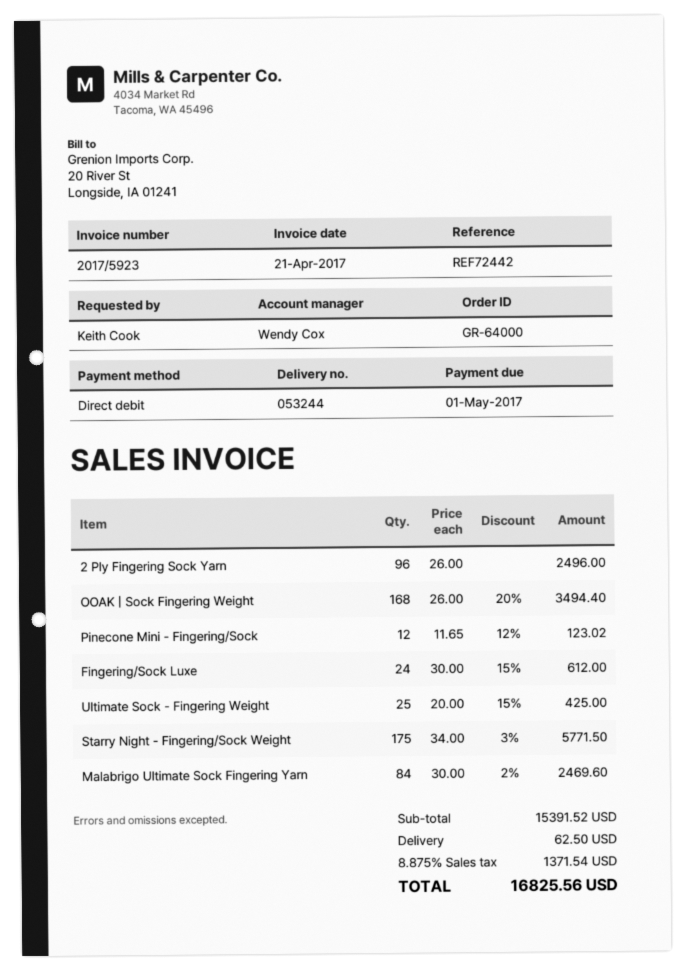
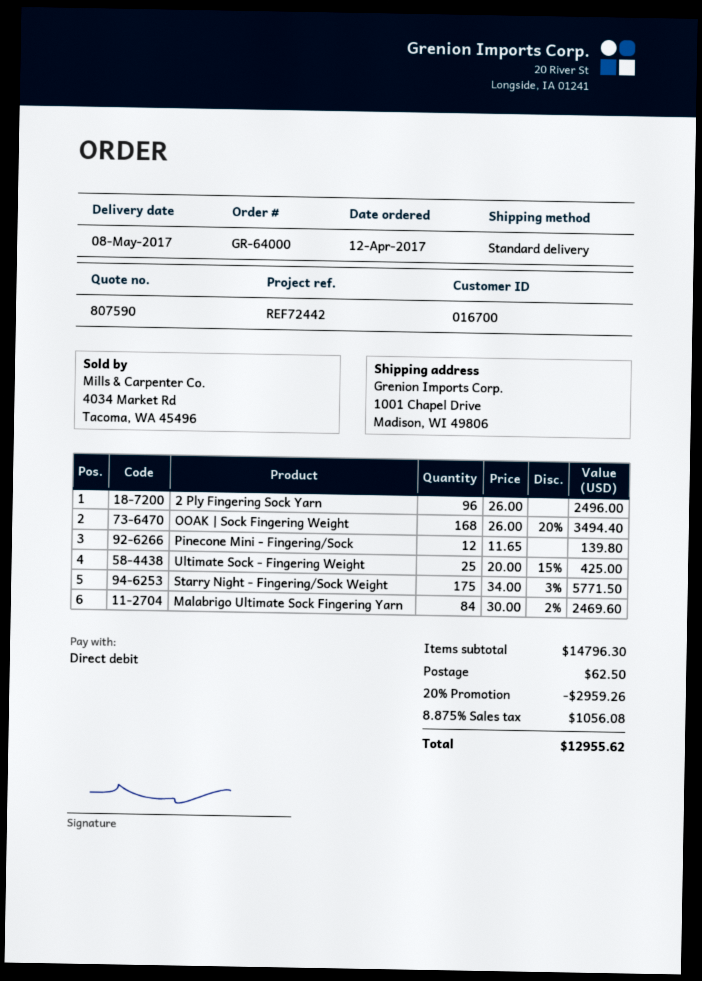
Pinecone Mini - Fingering/Sock: 12 x 11.65 - 12% = 123.02 -> 12 x 11.65 = 139.80
Fingering/Sock Luxe: 24 x 30.00 - 15% = 612.00 -> none
subtotal: 15391.52 -> 14796.30
discount: none -> 20% = 2959.26
tax: 8.875% = 1371.54 -> 8.875% = 1056.08
total: 16825.56 -> 12955.62

